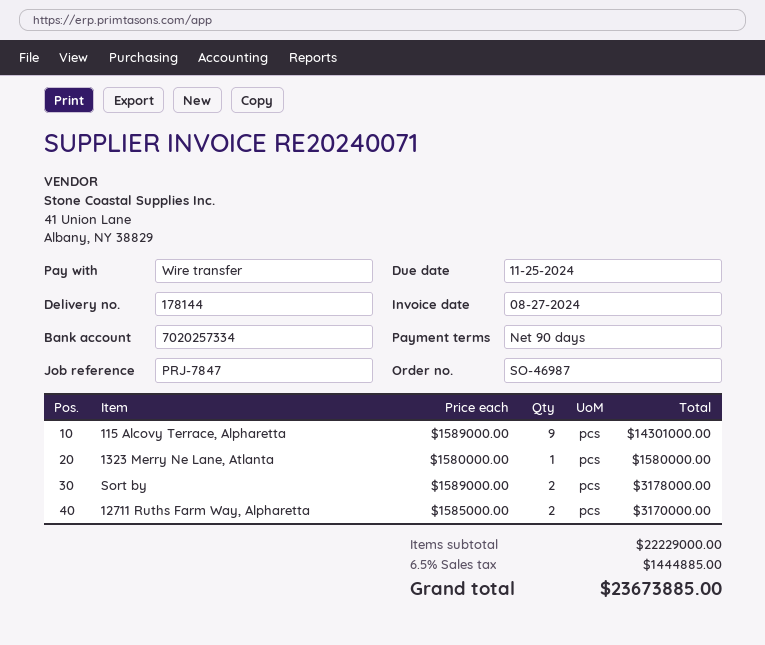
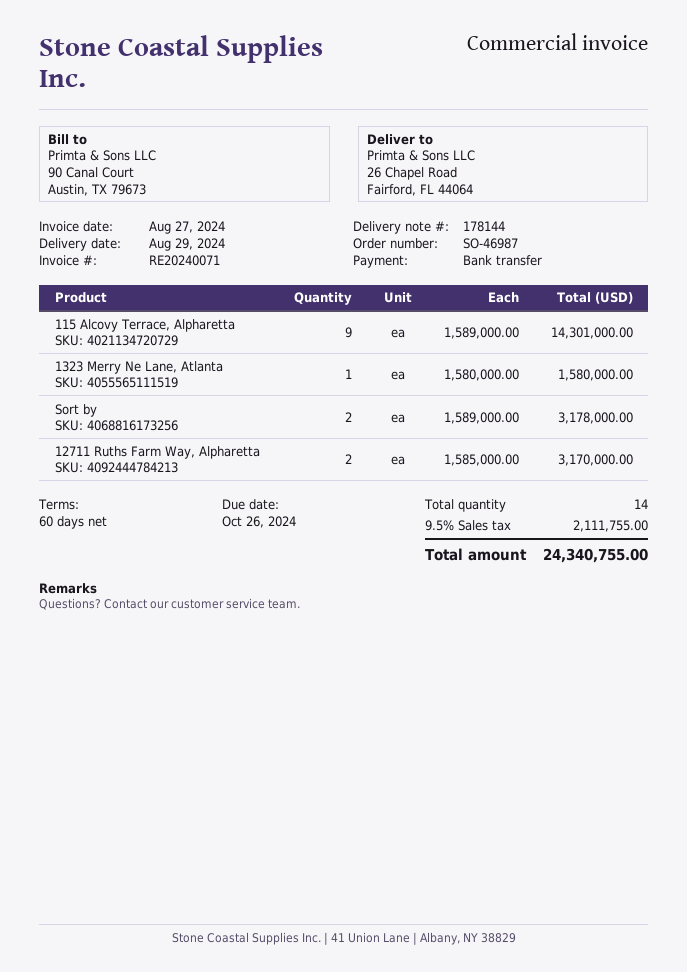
payment terms: 90 days -> 60 days
due date: 2024-11-25 -> 2024-10-26
tax: 6.5% = 1444885.00 -> 9.5% = 2111755.00
total: 23673885.00 -> 24340755.00

